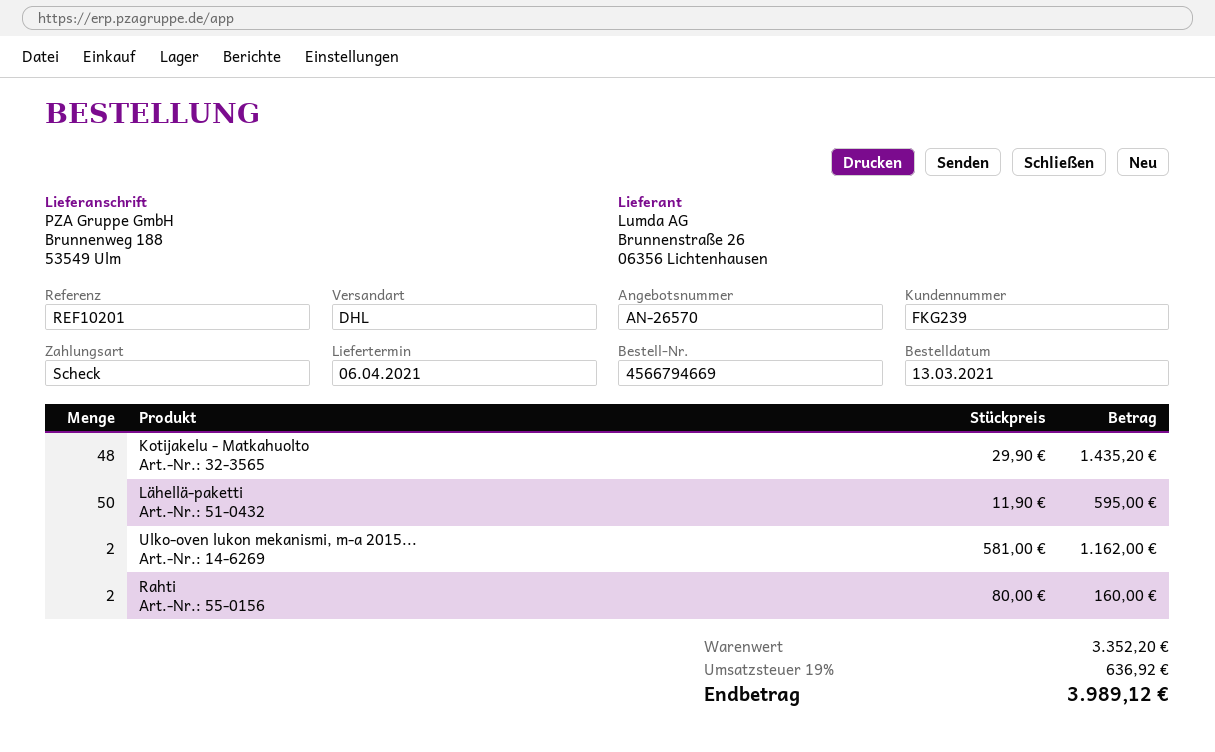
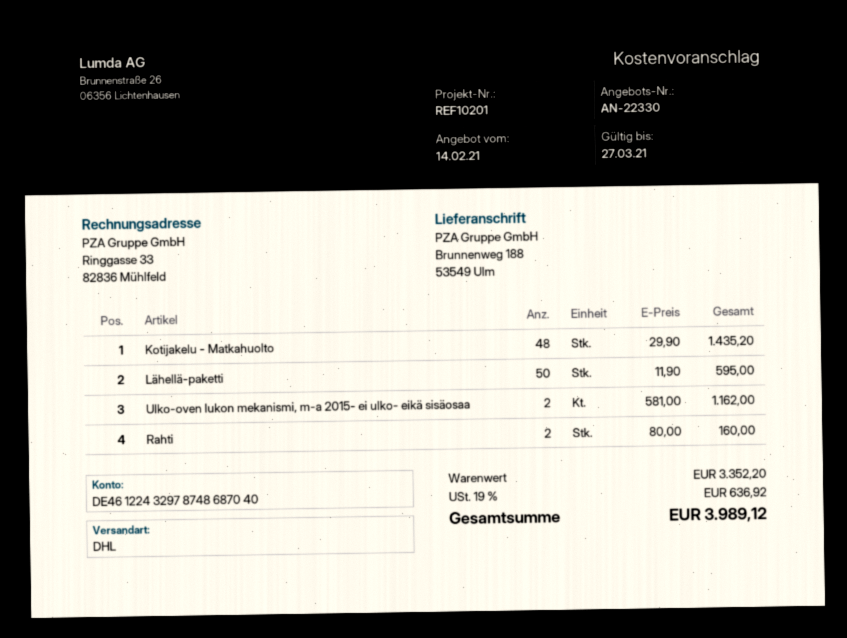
quote number: AN-26570 -> AN-22330

